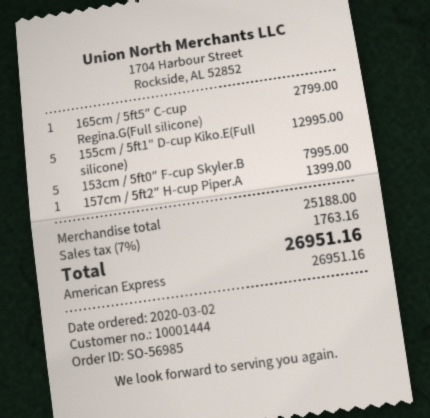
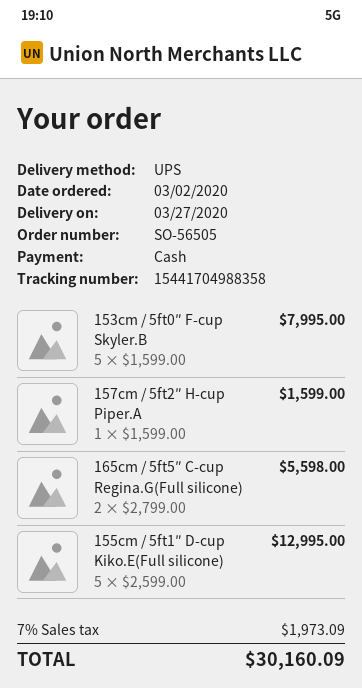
order number: SO-56985 -> SO-56505
payment method: American Express -> cash
165cm / 5ft5″ C-cup Regina.G(Full silicone): 1 for 2799.00 -> 2 for 5598.00
157cm / 5ft2″ H-cup Piper.A: 1 for 1399.00 -> 1 for 1599.00
tax: 7% = 1763.16 -> 7% = 1973.09
total: 26951.16 -> 30160.09

